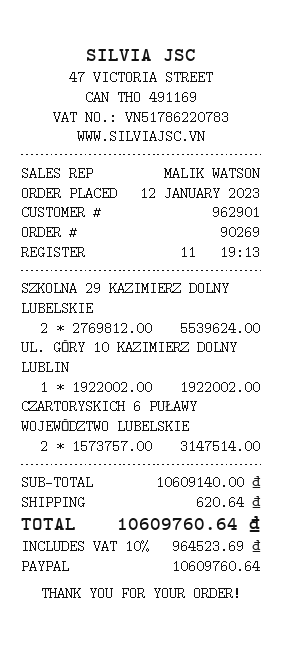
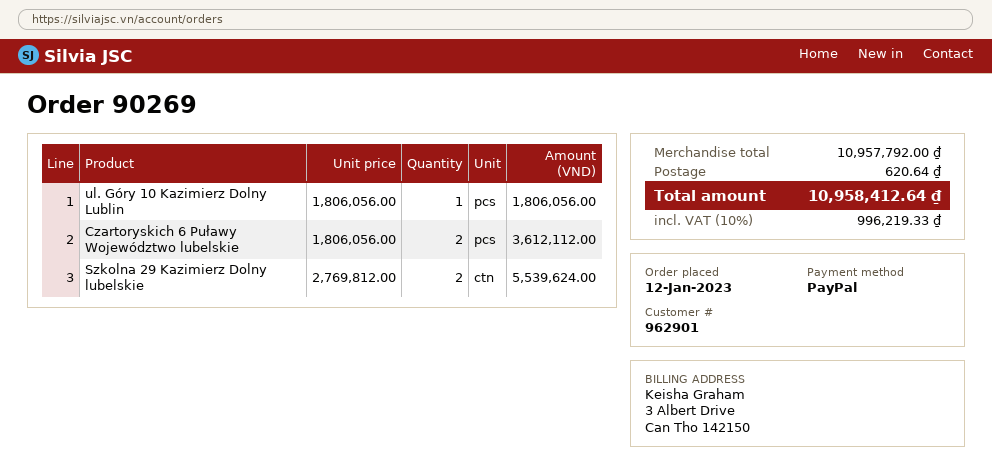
UL. GÓRY 10 KAZIMIERZ DOLNY LUBLIN: 1 x 1922002.00 = 1922002.00 -> 1 x 1806056.00 = 1806056.00
CZARTORYSKICH 6 PUŁAWY WOJEWÓDZTWO LUBELSKIE: 2 x 1573757.00 = 3147514.00 -> 2 x 1806056.00 = 3612112.00
subtotal: 10609140.00 -> 10957792.00
tax: 10% = 964523.69 -> 10% = 996219.33
total: 10609760.64 -> 10958412.64

